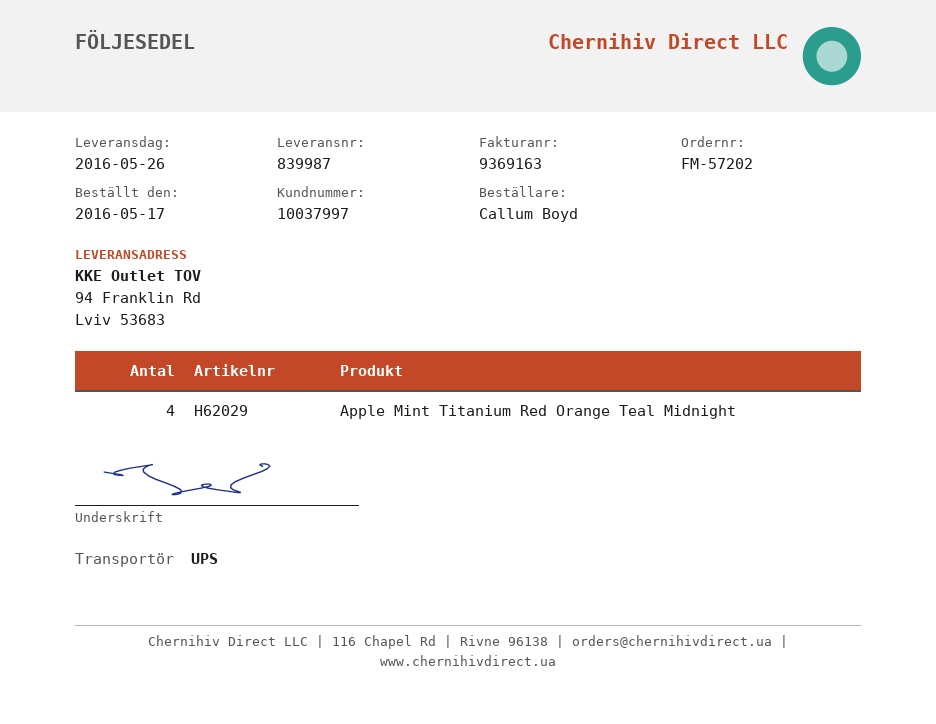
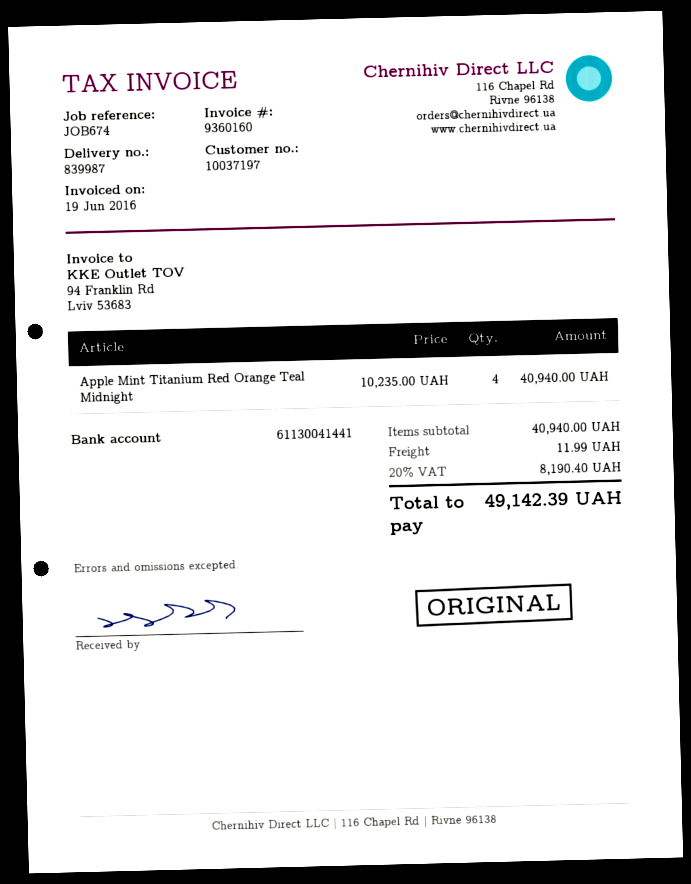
invoice number: 9369163 -> 9360160
customer number: 10037997 -> 10037197

